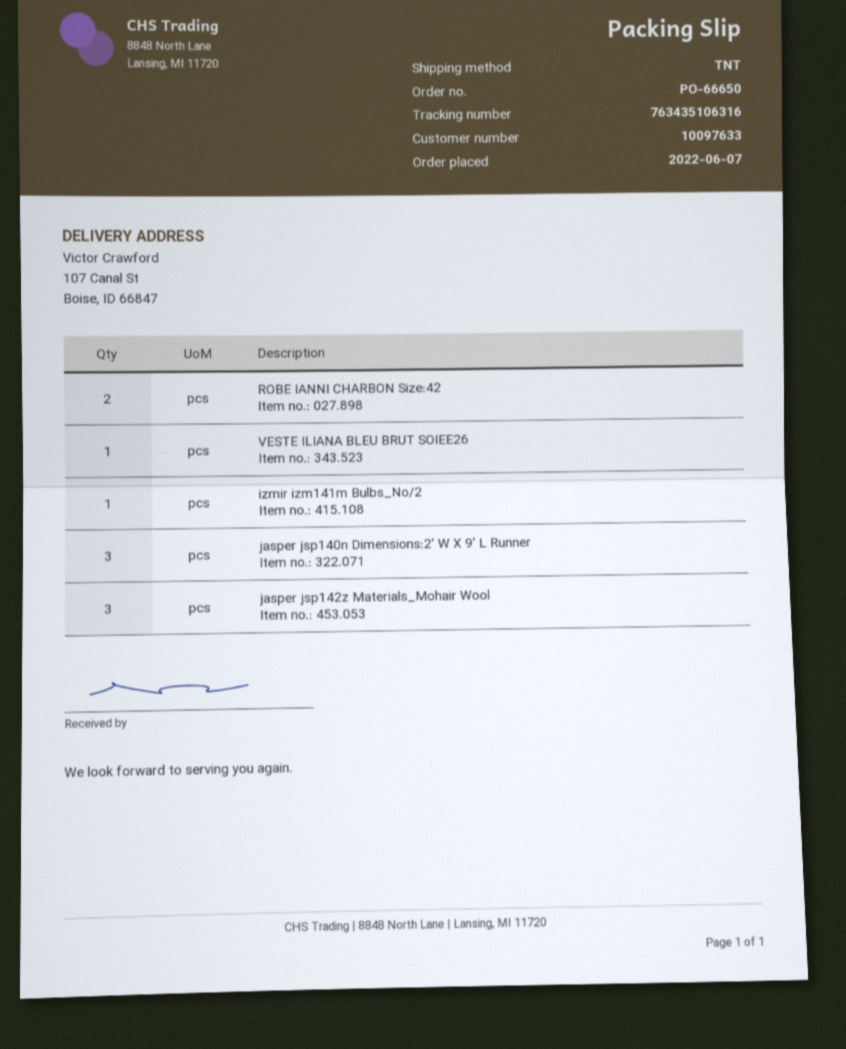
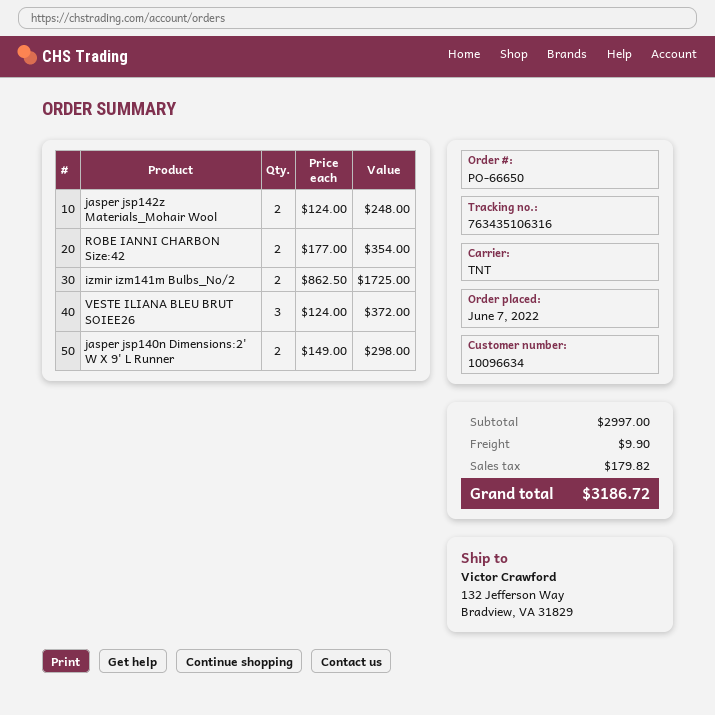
customer number: 10097633 -> 10096634
ship to: 107 Canal St, Boise, ID 66847 -> 132 Jefferson Way, Bradview, VA 31829
VESTE ILIANA BLEU BRUT SOIEE26: 1 -> 3
izmir izm141m Bulbs_No/2: 1 -> 2
jasper jsp140n Dimensions:2' W X 9' L Runner: 3 -> 2
jasper jsp142z Materials_Mohair Wool: 3 -> 2

